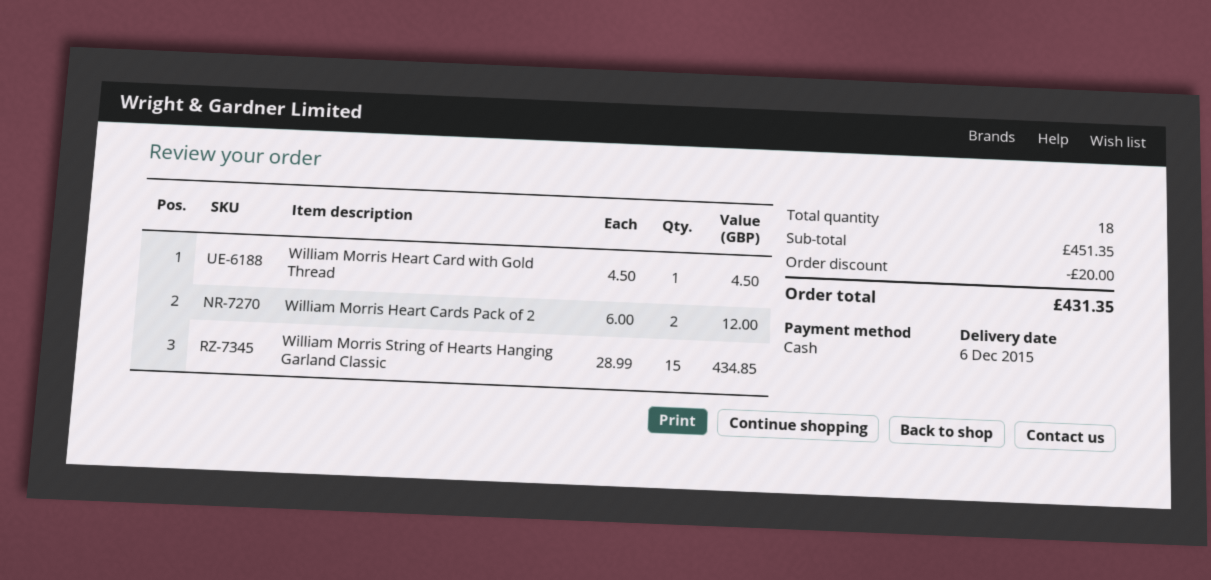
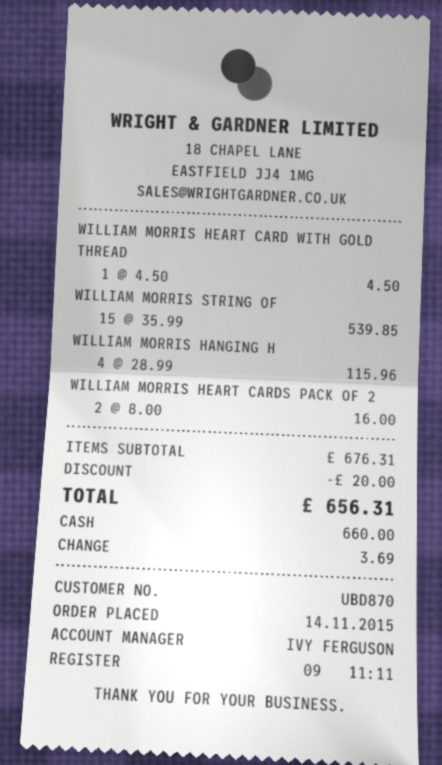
William Morris Heart Cards Pack of 2: 2 x 6.00 = 12.00 -> 2 x 8.00 = 16.00
William Morris String of Hearts Hanging Garland Classic: 15 x 28.99 = 434.85 -> 15 x 35.99 = 539.85
WILLIAM MORRIS HANGING H: none -> 4 x 28.99 = 115.96
subtotal: 451.35 -> 676.31
total: 431.35 -> 656.31

